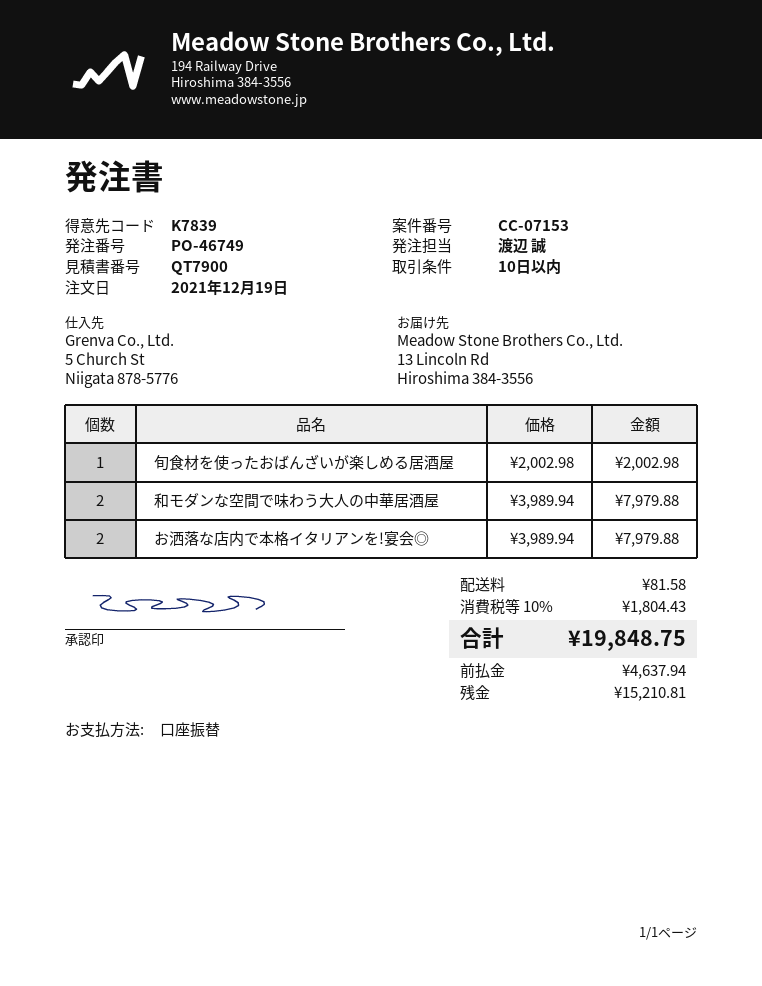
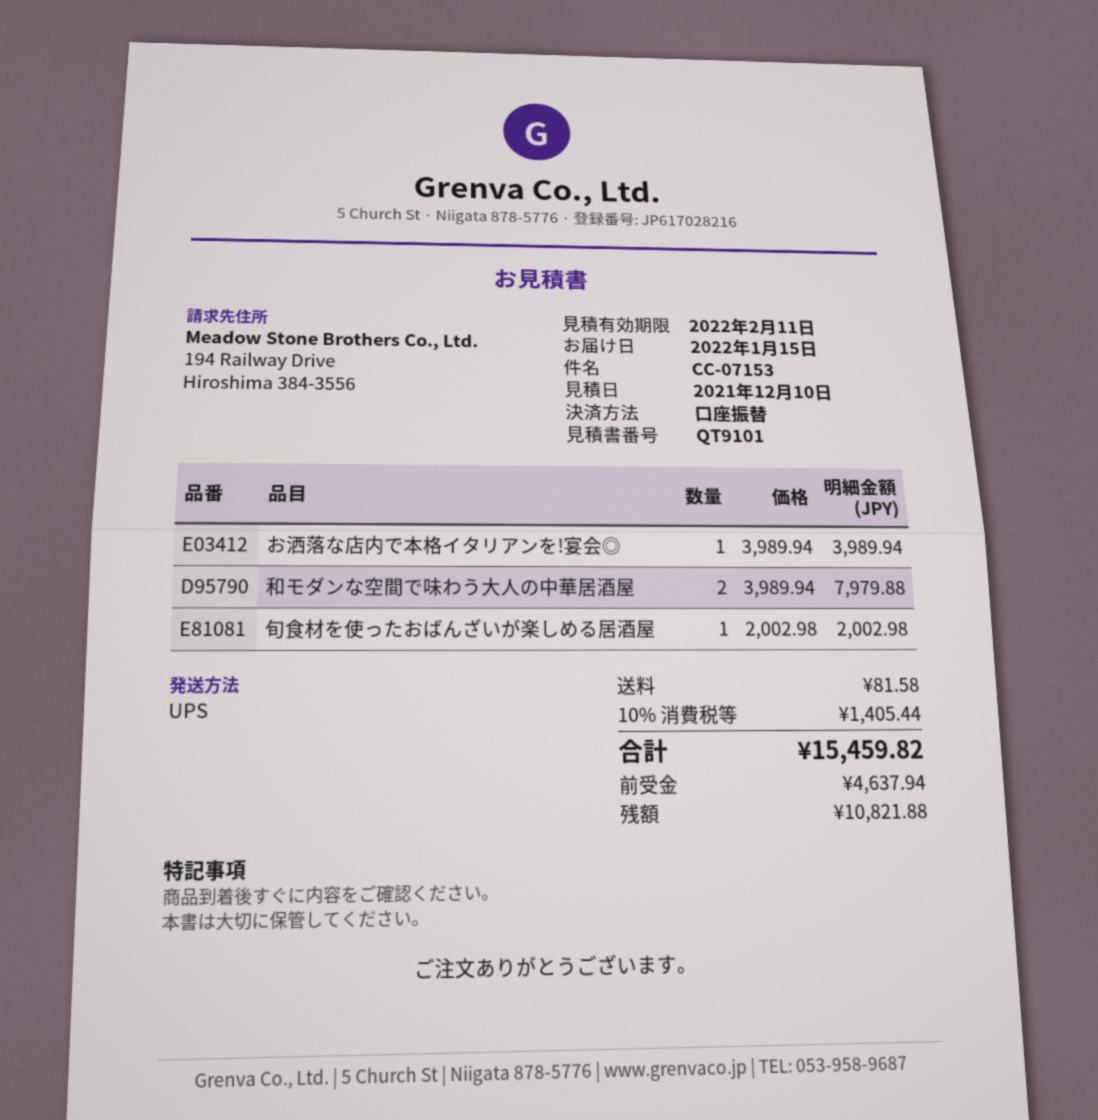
quote number: QT7900 -> QT9101
お洒落な店内で本格イタリアンを!宴会◎: 2 x 3989.94 = 7979.88 -> 1 x 3989.94 = 3989.94
tax: 10% = 1804.43 -> 10% = 1405.44
total: 19848.75 -> 15459.82
balance: 15210.81 -> 10821.88

